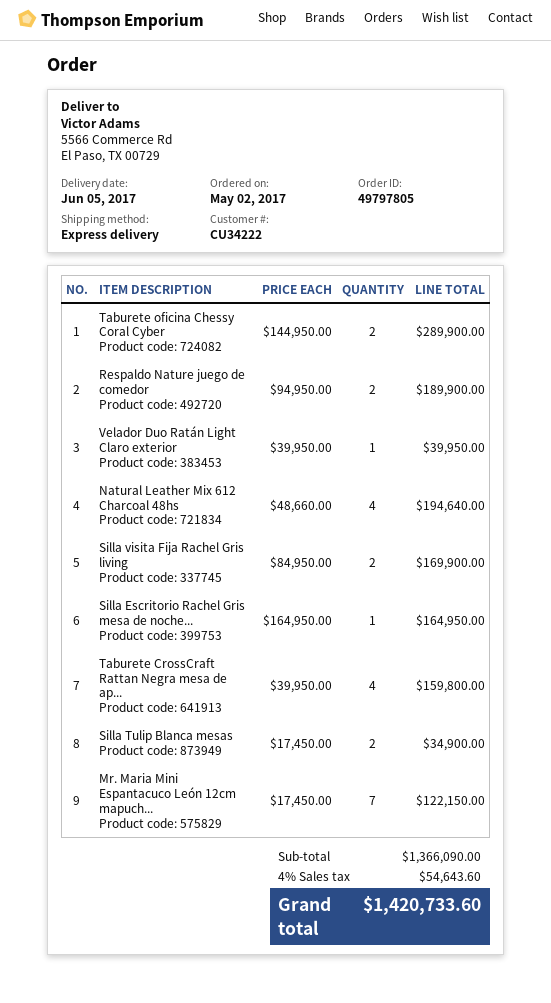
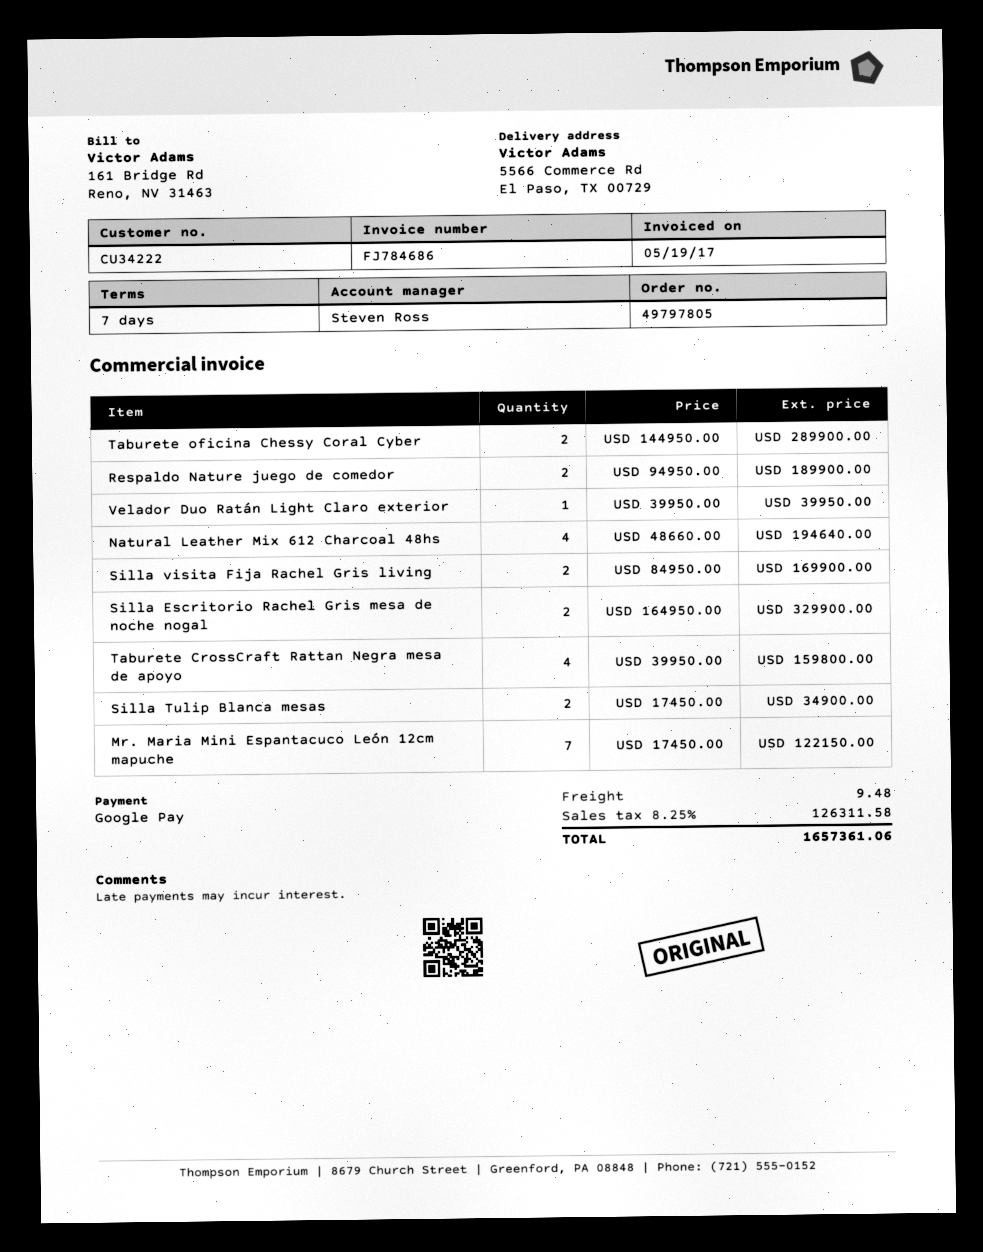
Silla Escritorio Rachel Gris mesa de noche...: 1 x 164950.00 = 164950.00 -> 2 x 164950.00 = 329900.00
shipping: none -> 9.48
tax: 4% = 54643.60 -> 8.25% = 126311.58
total: 1420733.60 -> 1657361.06

